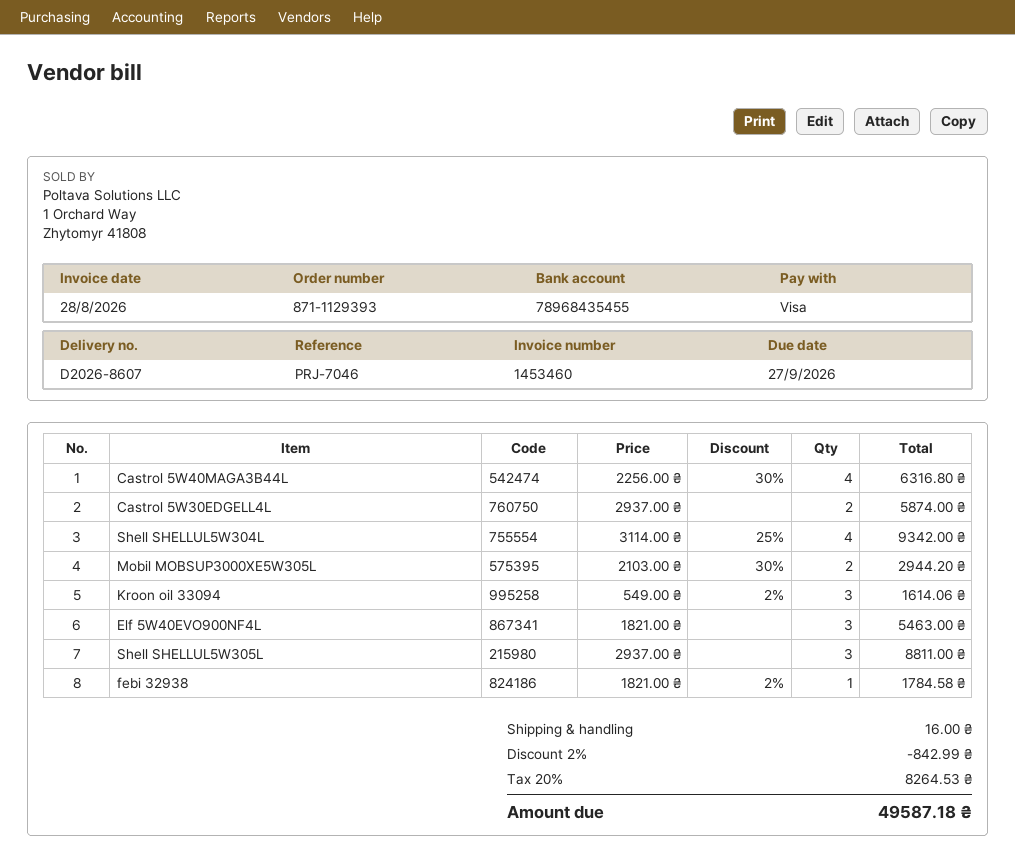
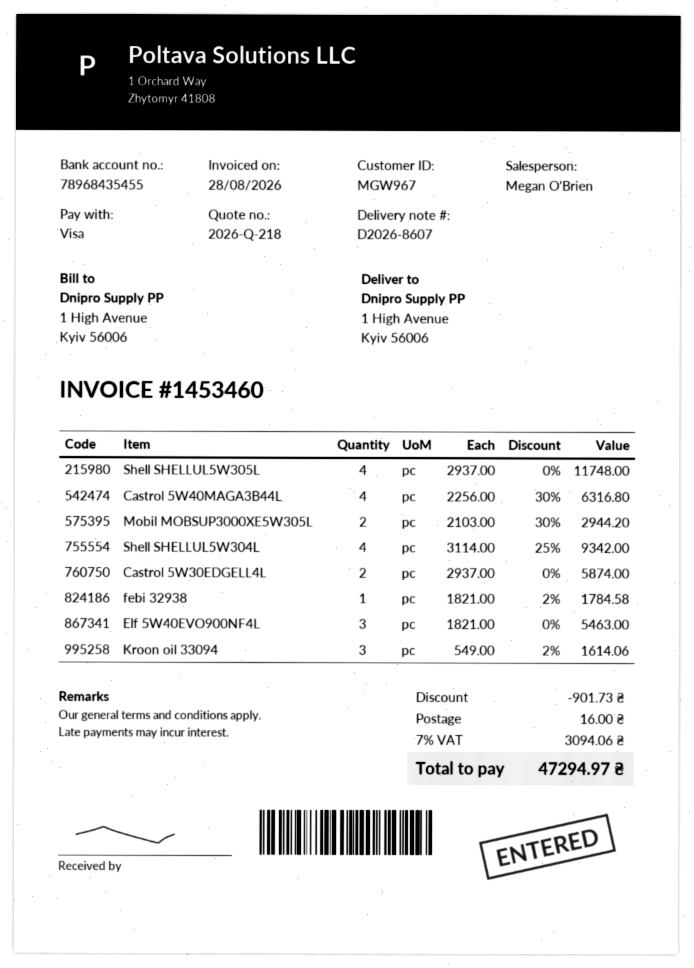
Shell SHELLUL5W305L: 3 x 2937.00 = 8811.00 -> 4 x 2937.00 = 11748.00
discount: 842.99 -> 901.73
tax: 20% = 8264.53 -> 7% = 3094.06
total: 49587.18 -> 47294.97

